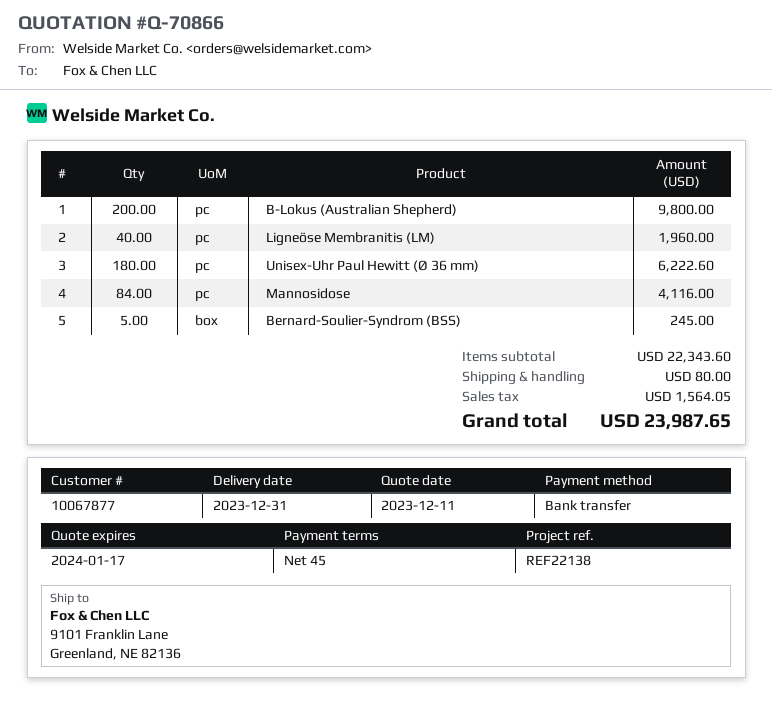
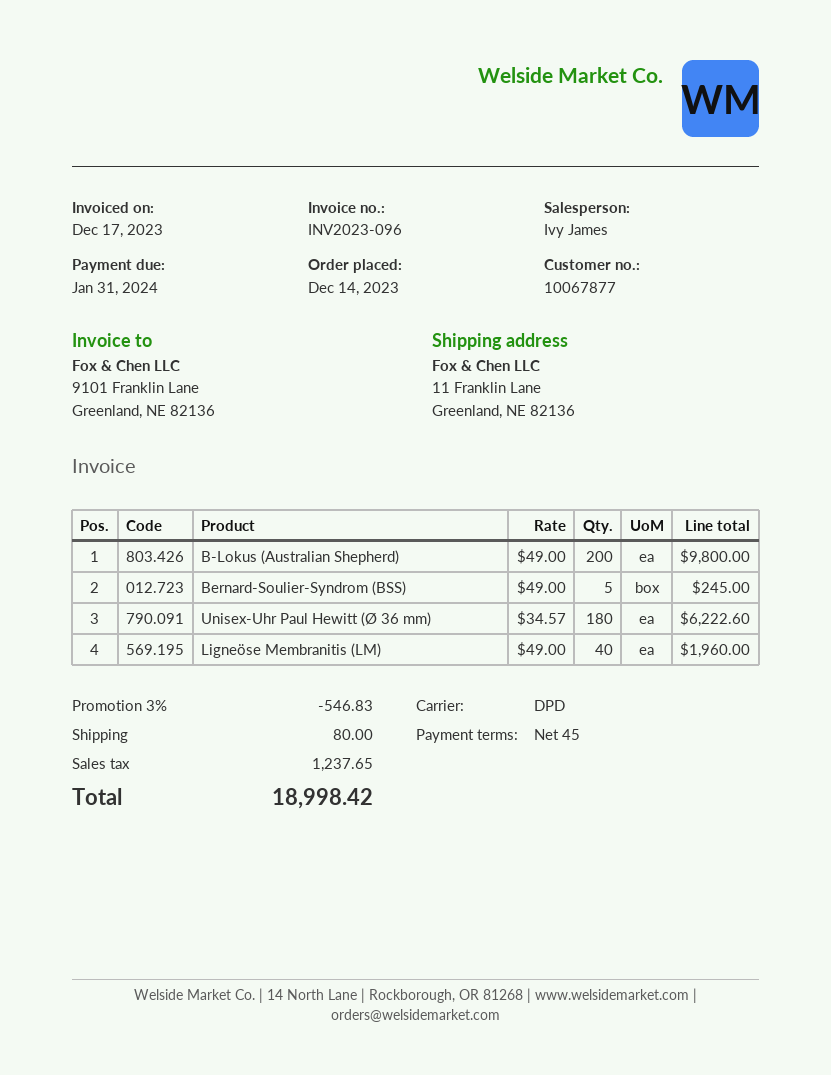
ship to: 9101 Franklin Lane, Greenland, NE 82136 -> 11 Franklin Lane, Greenland, NE 82136
Mannosidose: 84 for 4116.00 -> none
discount: none -> 3% = 546.83
tax: 1564.05 -> 1237.65
total: 23987.65 -> 18998.42

